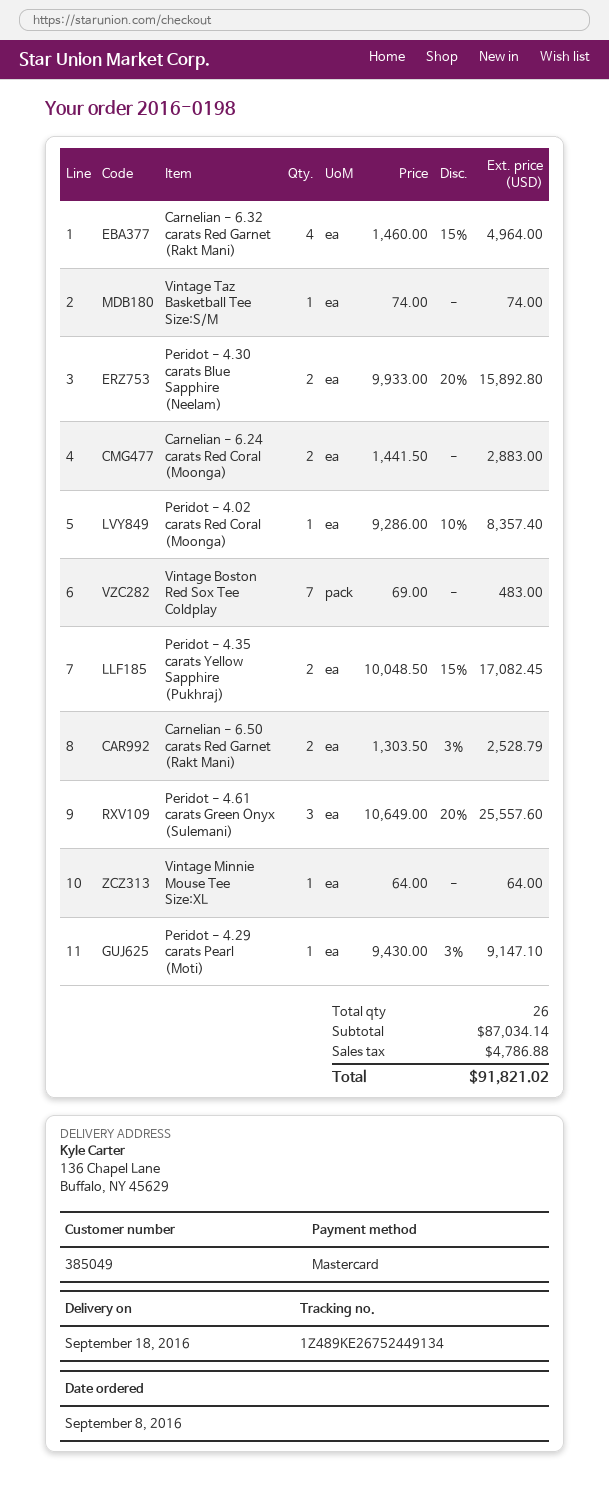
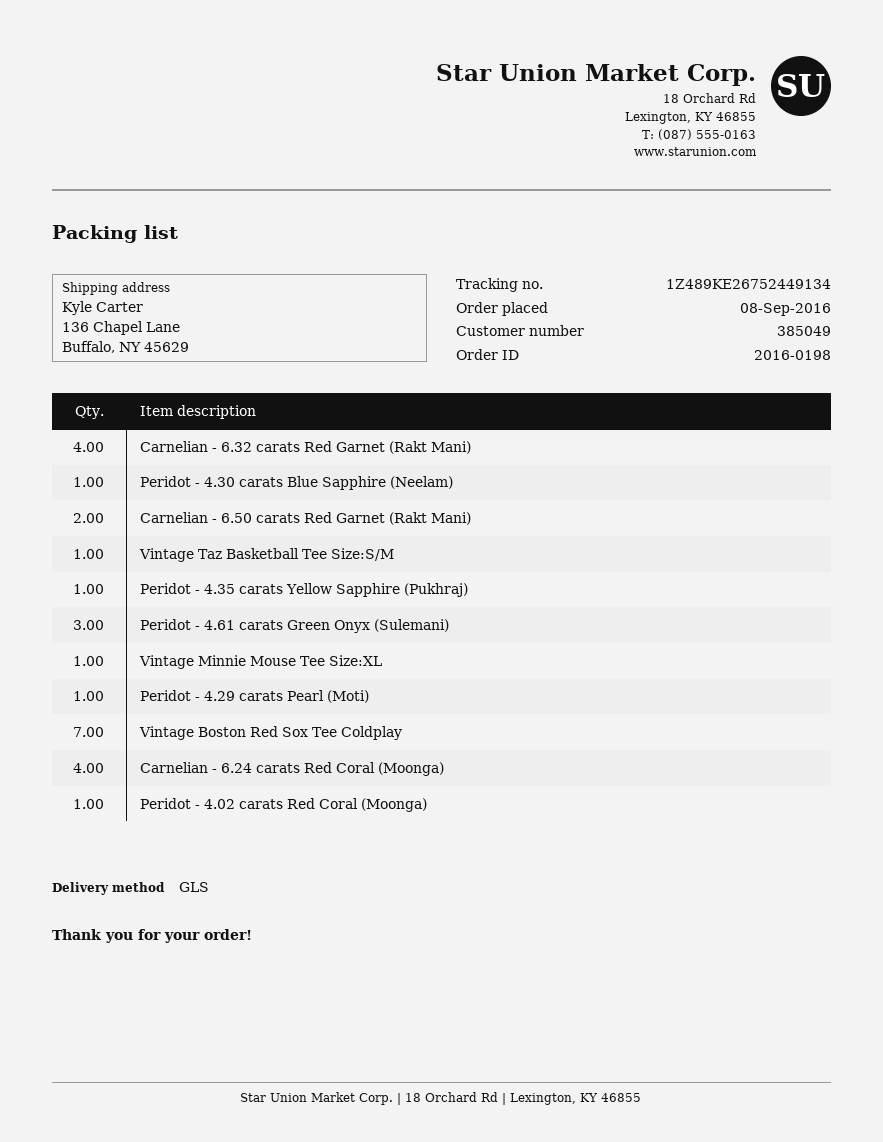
Peridot - 4.30 carats Blue Sapphire (Neelam): 2 -> 1
Carnelian - 6.24 carats Red Coral (Moonga): 2 -> 4
Peridot - 4.35 carats Yellow Sapphire (Pukhraj): 2 -> 1

